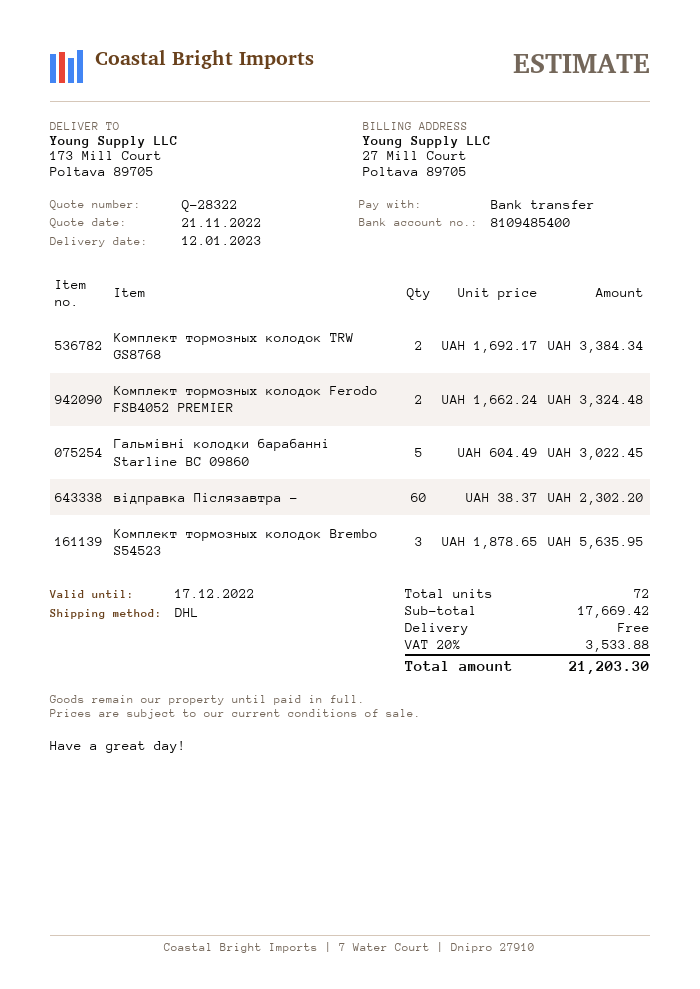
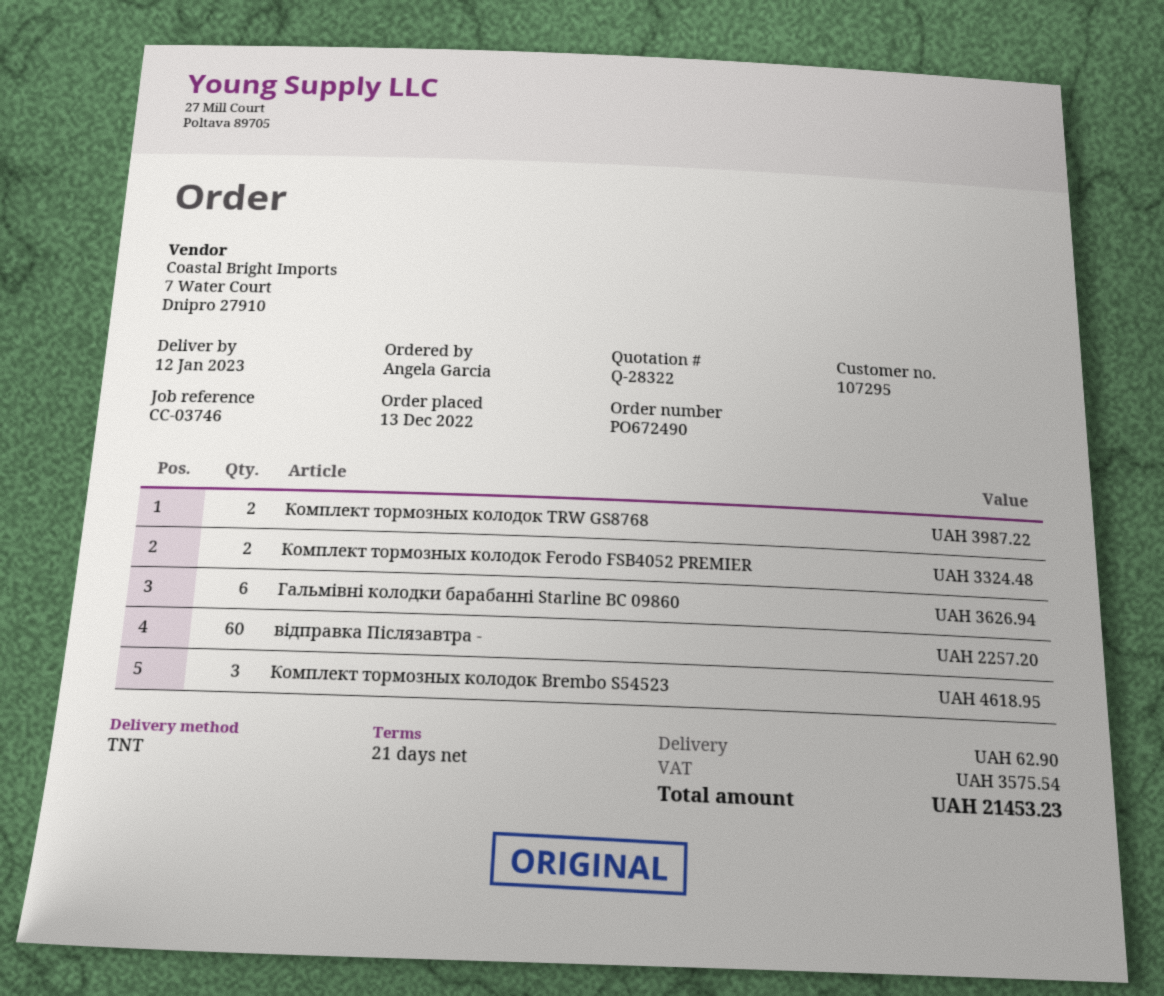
shipping method: DHL -> TNT
Комплект тормозных колодок TRW GS8768: 2 for 3384.34 -> 2 for 3987.22
Гальмівні колодки барабанні Starline BC 09860: 5 for 3022.45 -> 6 for 3626.94
відправка Післязавтра -: 60 for 2302.20 -> 60 for 2257.20
Комплект тормозных колодок Brembo S54523: 3 for 5635.95 -> 3 for 4618.95
shipping: 0.00 -> 62.90
tax: 3533.88 -> 3575.54
total: 21203.30 -> 21453.23

